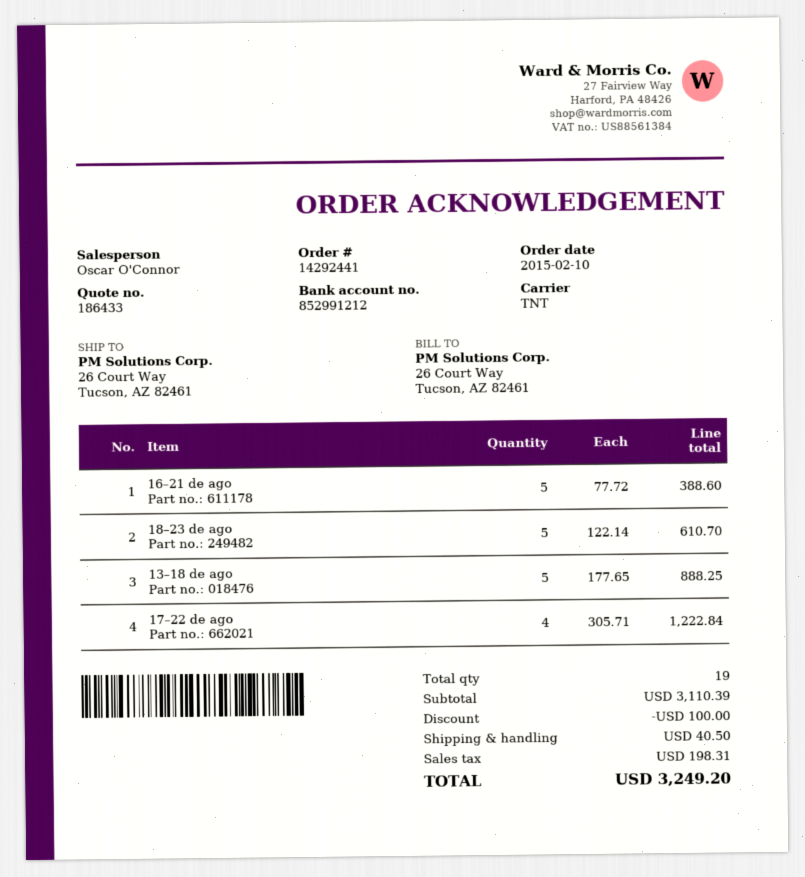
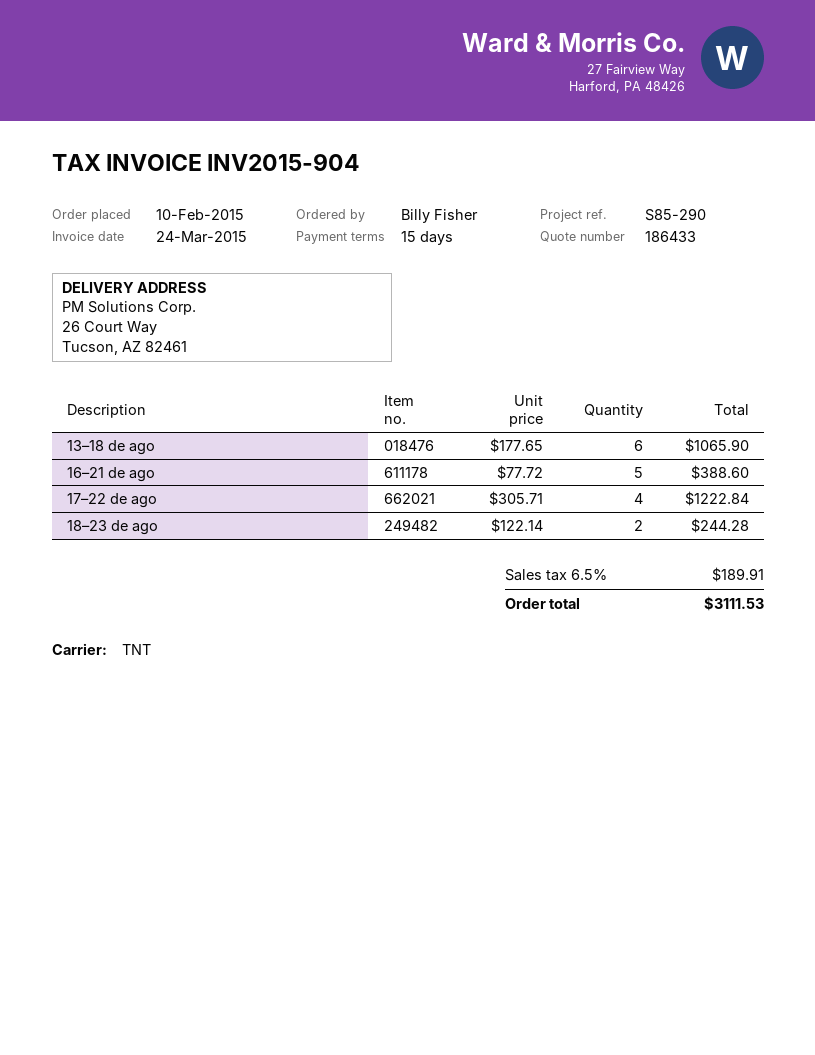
18–23 de ago: 5 x 122.14 = 610.70 -> 2 x 122.14 = 244.28
13–18 de ago: 5 x 177.65 = 888.25 -> 6 x 177.65 = 1065.90
discount: 100.00 -> none
shipping: 40.50 -> none
tax: 198.31 -> 189.91
total: 3249.20 -> 3111.53

